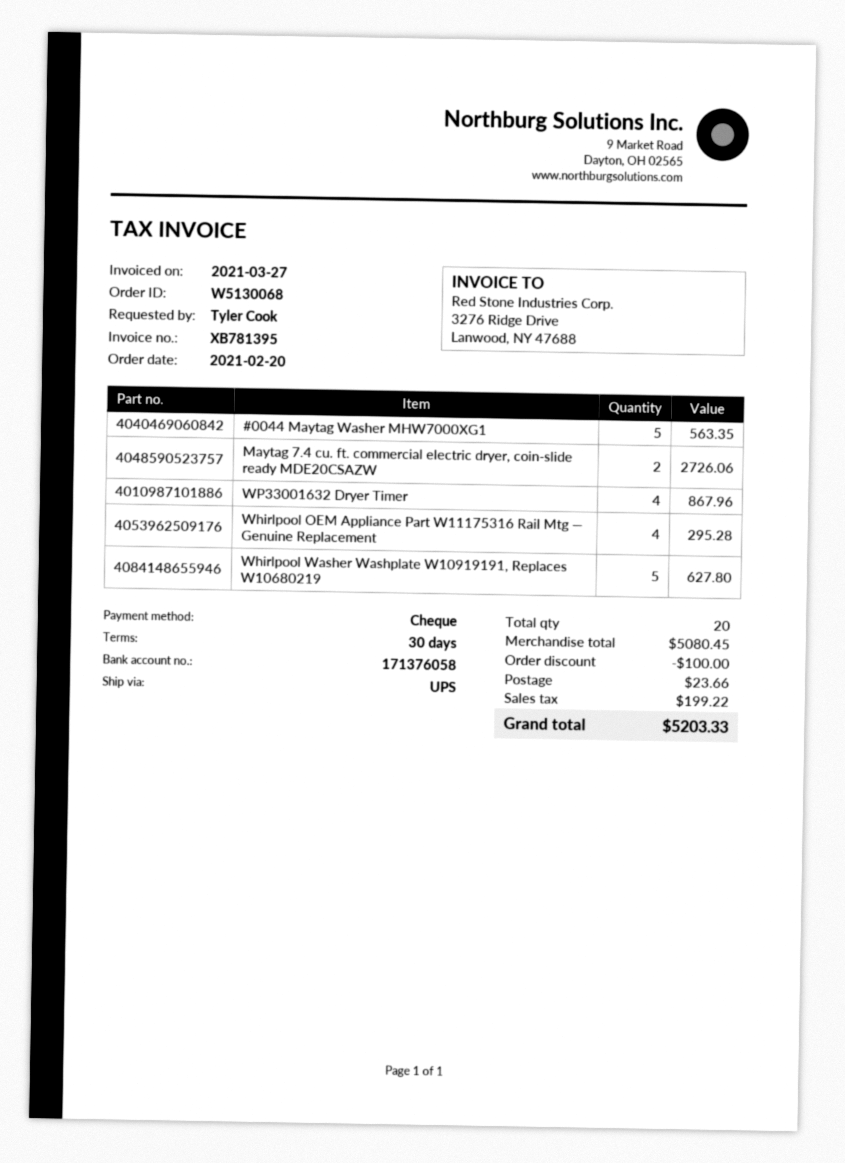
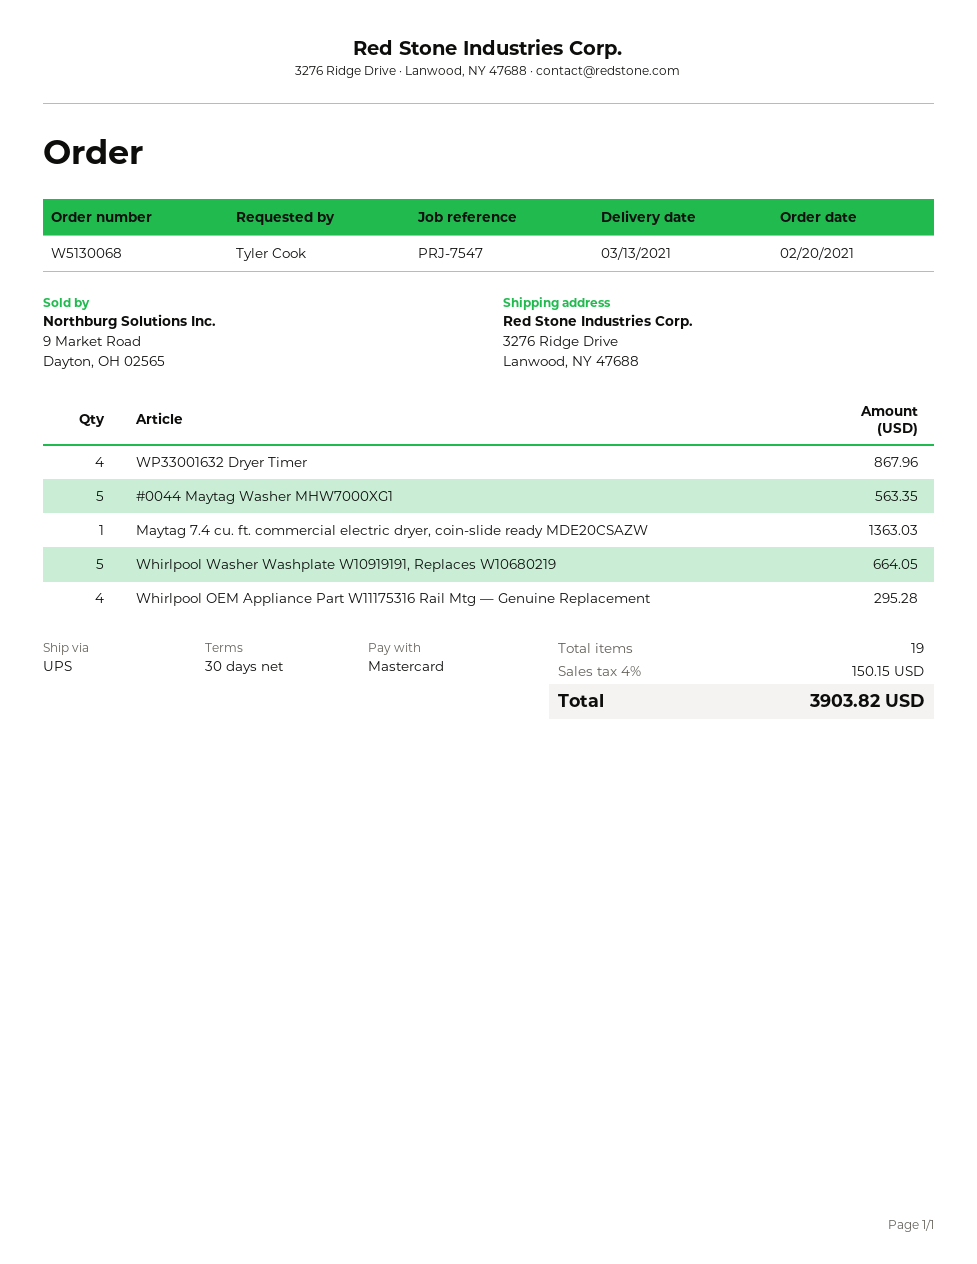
payment method: cheque -> Mastercard
Maytag 7.4 cu. ft. commercial electric dryer, coin-slide ready MDE20CSAZW: 2 for 2726.06 -> 1 for 1363.03
Whirlpool Washer Washplate W10919191, Replaces W10680219: 5 for 627.80 -> 5 for 664.05
total quantity: 20 -> 19
discount: 100.00 -> none
shipping: 23.66 -> none
tax: 199.22 -> 150.15
total: 5203.33 -> 3903.82

